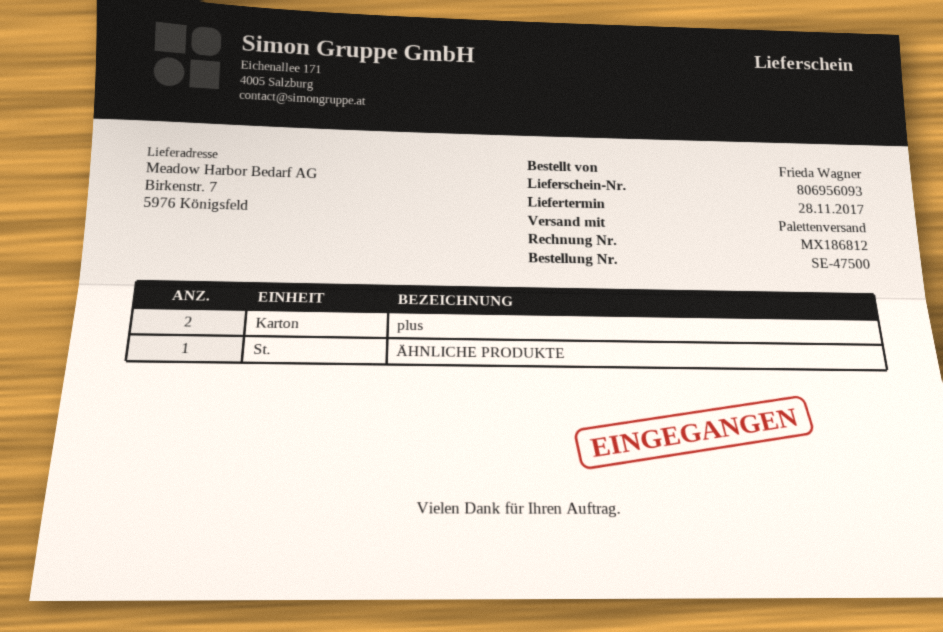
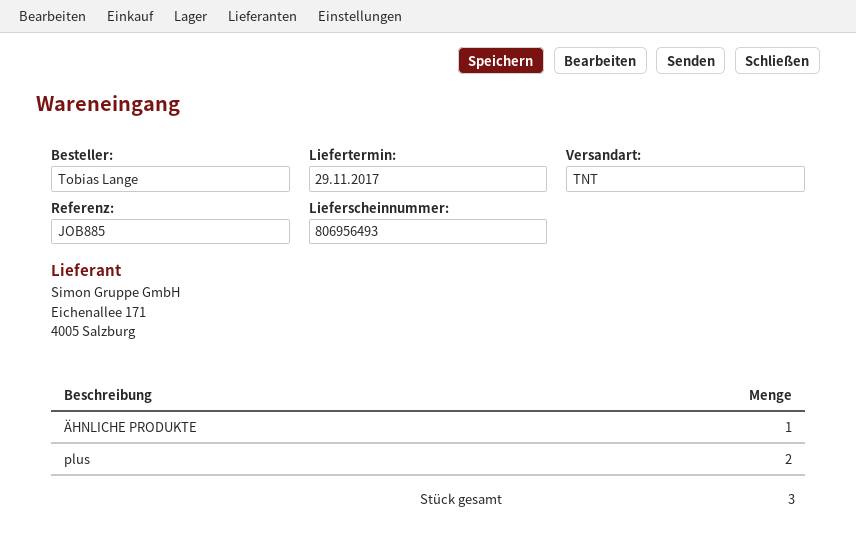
delivery note number: 806956093 -> 806956493
delivery date: 2017-11-28 -> 2017-11-29
ordered by: Frieda Wagner -> Tobias Lange
shipping method: pallet freight -> TNT

